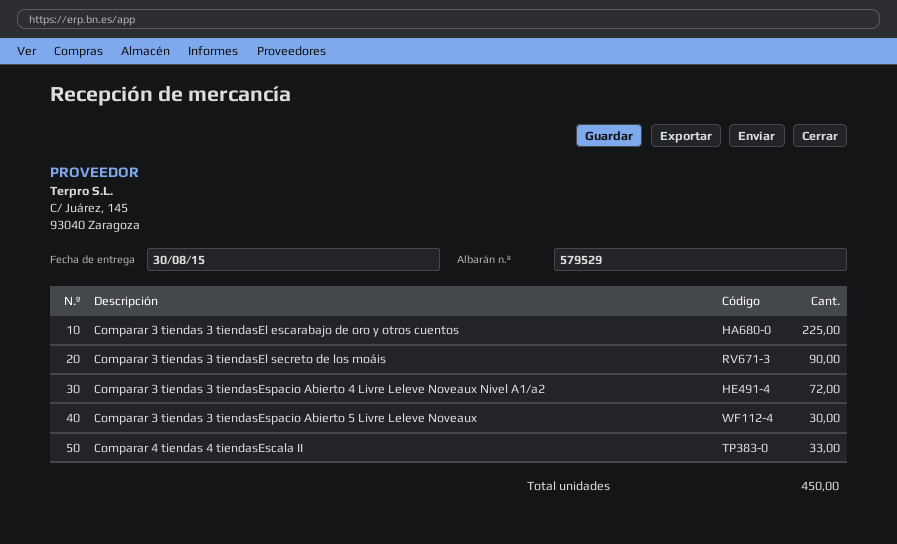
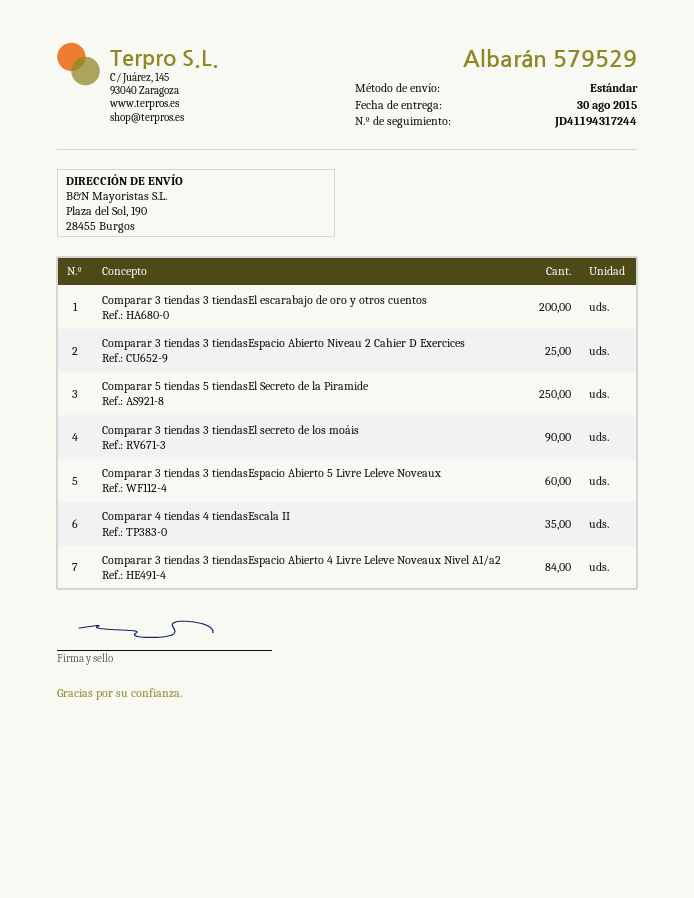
Comparar 3 tiendas 3 tiendasEl escarabajo de oro y otros cuentos: 225 -> 200
Comparar 3 tiendas 3 tiendasEspacio Abierto 4 Livre Leleve Noveaux Nivel A1/a2: 72 -> 84
Comparar 3 tiendas 3 tiendasEspacio Abierto 5 Livre Leleve Noveaux: 30 -> 60
Comparar 4 tiendas 4 tiendasEscala II: 33 -> 35
Comparar 3 tiendas 3 tiendasEspacio Abierto Niveau 2 Cahier D Exercices: none -> 25
Comparar 5 tiendas 5 tiendasEl Secreto de la Piramide: none -> 250

